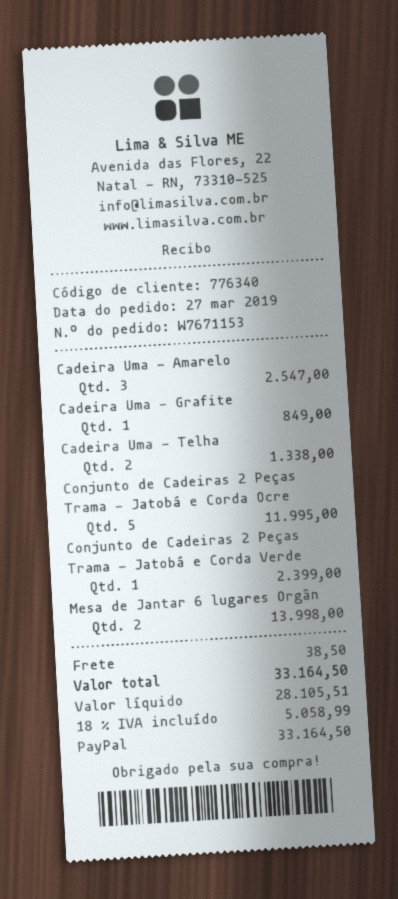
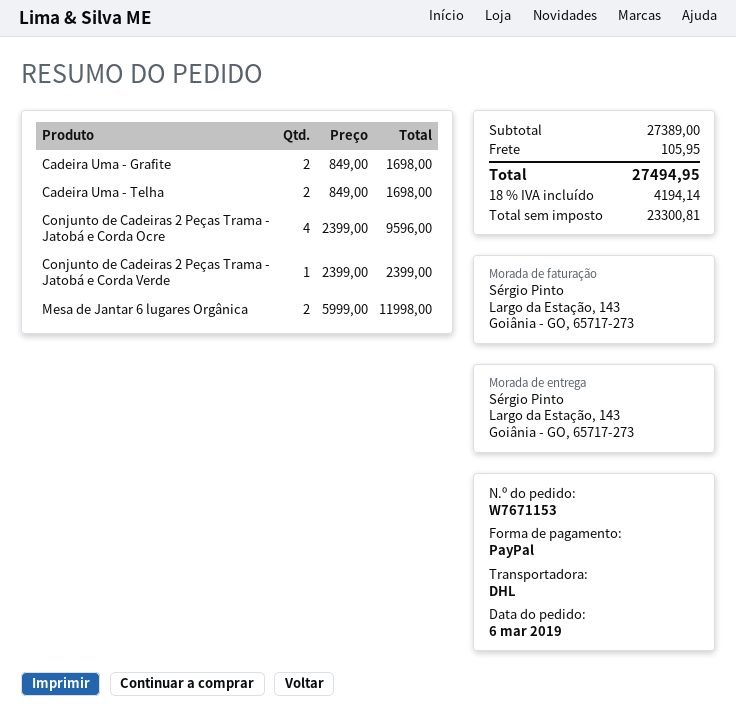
order date: 2019-03-27 -> 2019-03-06
Cadeira Uma - Amarelo: 3 for 2547.00 -> none
Cadeira Uma - Grafite: 1 for 849.00 -> 2 for 1698.00
Cadeira Uma - Telha: 2 for 1338.00 -> 2 for 1698.00
Conjunto de Cadeiras 2 Peças Trama - Jatobá e Corda Ocre: 5 for 11995.00 -> 4 for 9596.00
Mesa de Jantar 6 lugares Orgân: 2 for 13998.00 -> 2 for 11998.00
shipping: 38.50 -> 105.95
net: 28105.51 -> 23300.81
tax: 18% = 5058.99 -> 18% = 4194.14
total: 33164.50 -> 27494.95

